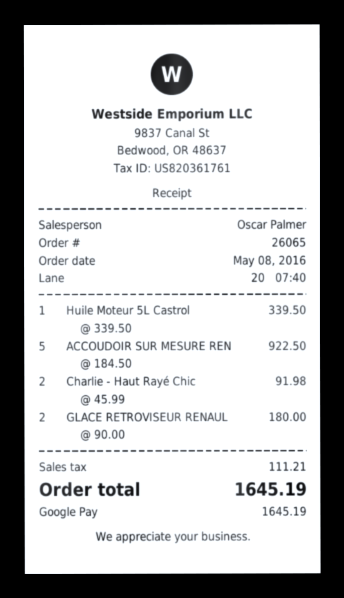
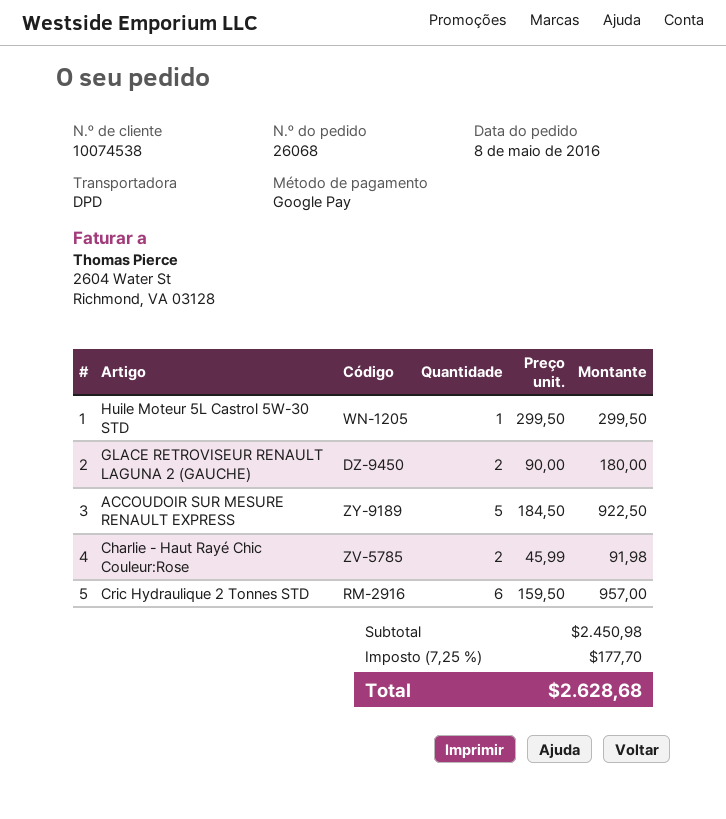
order number: 26065 -> 26068
Huile Moteur 5L Castrol: 1 x 339.50 = 339.50 -> 1 x 299.50 = 299.50
Cric Hydraulique 2 Tonnes STD: none -> 6 x 159.50 = 957.00
tax: 111.21 -> 177.70
total: 1645.19 -> 2628.68

